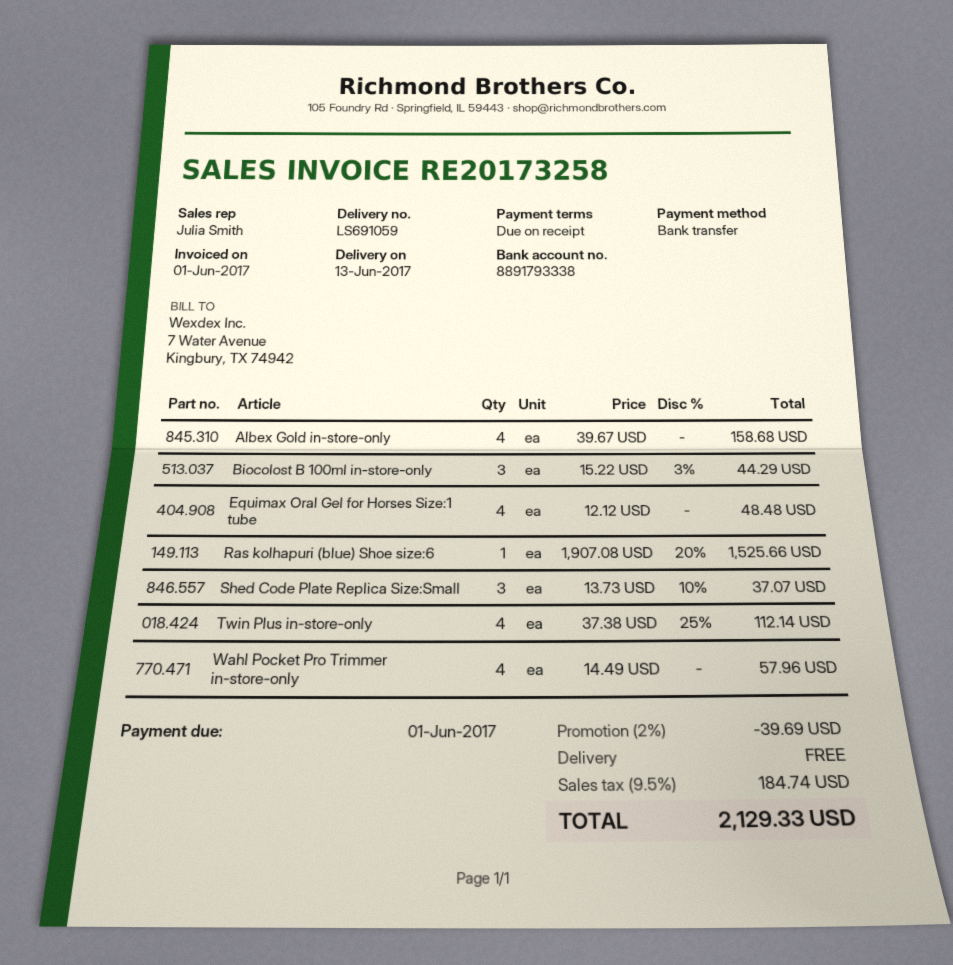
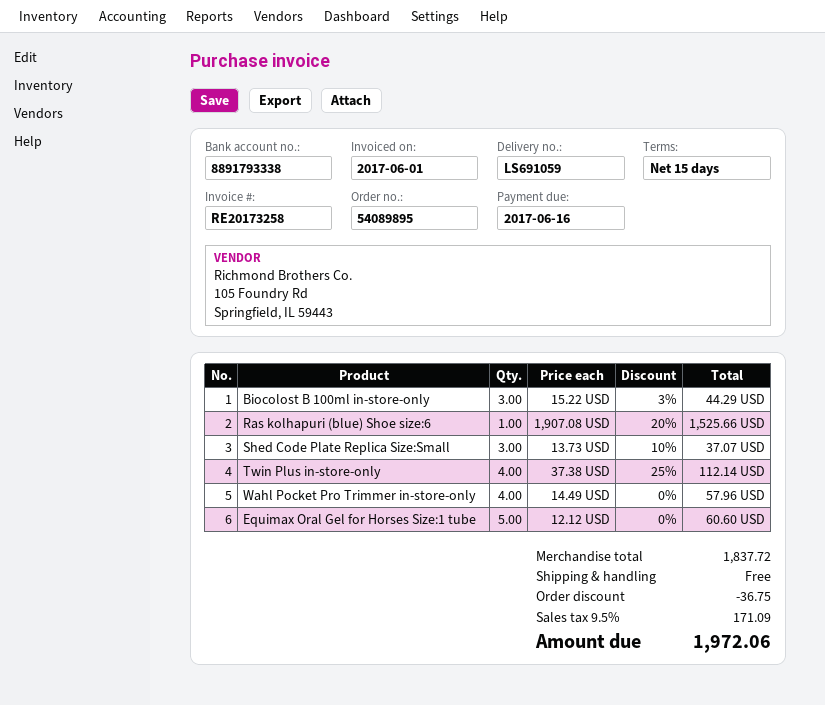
payment terms: on receipt -> 15 days
due date: 2017-06-01 -> 2017-06-16
Albex Gold in-store-only: 4 x 39.67 = 158.68 -> none
Equimax Oral Gel for Horses Size:1 tube: 4 x 12.12 = 48.48 -> 5 x 12.12 = 60.60
discount: 39.69 -> 36.75
tax: 9.5% = 184.74 -> 9.5% = 171.09
total: 2129.33 -> 1972.06

